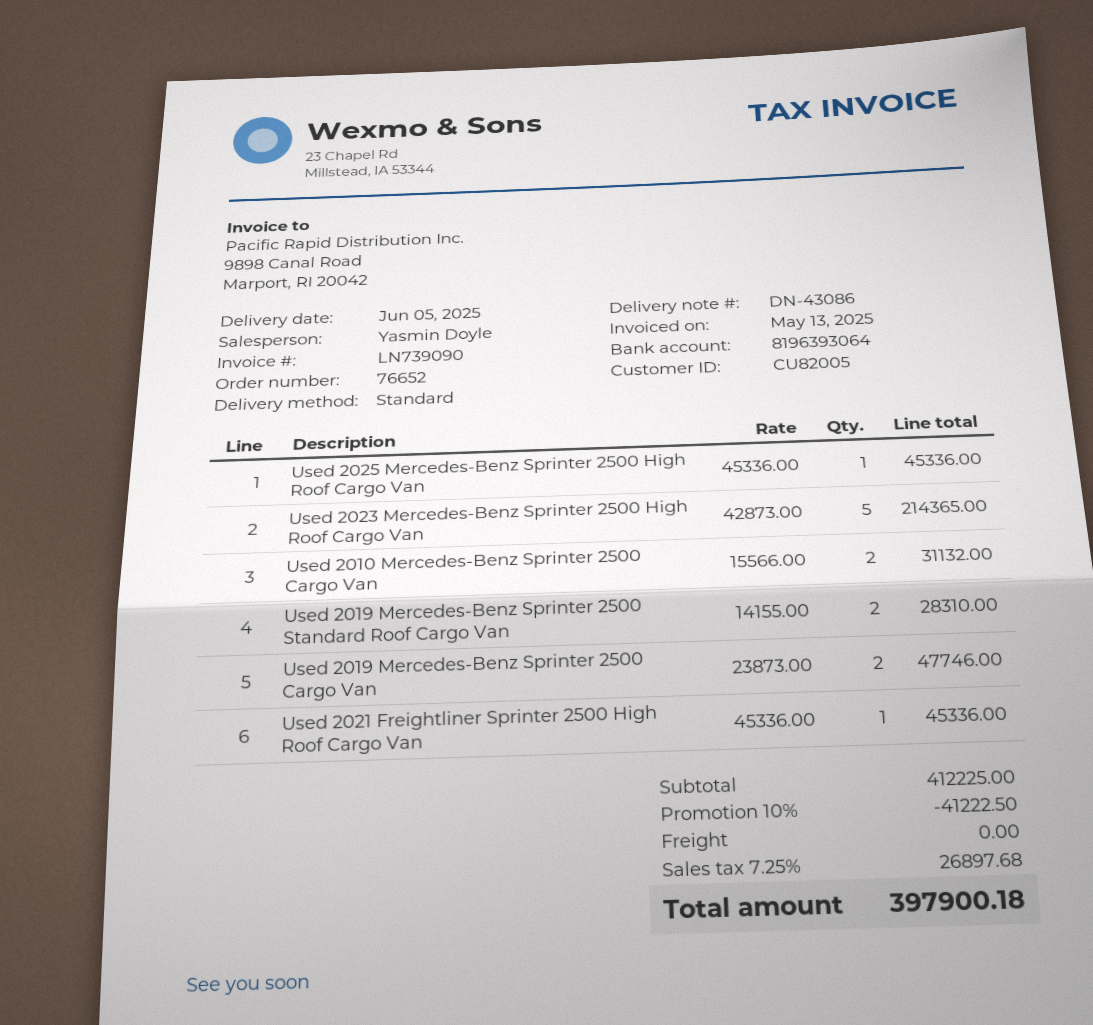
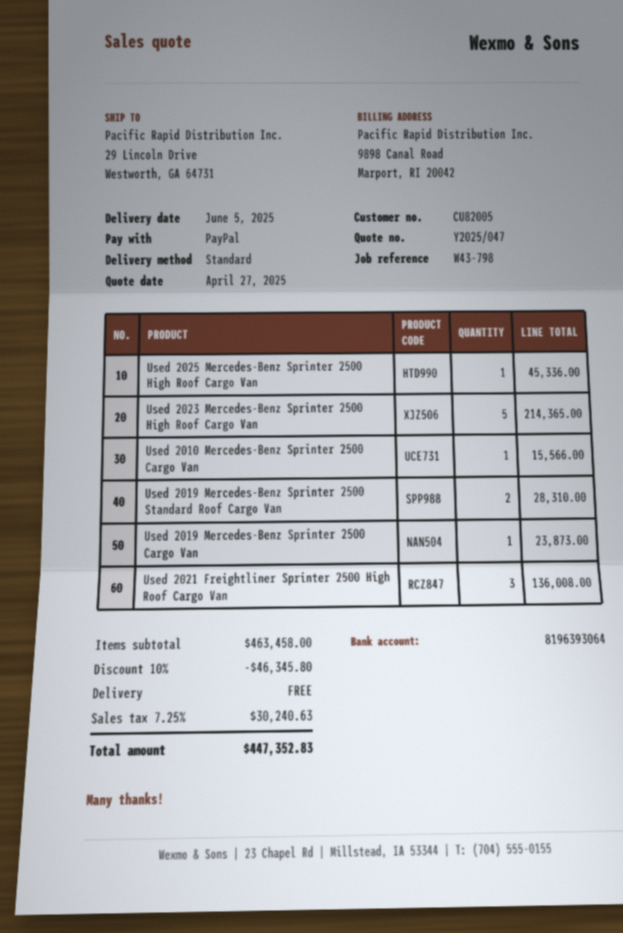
Used 2010 Mercedes-Benz Sprinter 2500 Cargo Van: 2 for 31132.00 -> 1 for 15566.00
Used 2019 Mercedes-Benz Sprinter 2500 Cargo Van: 2 for 47746.00 -> 1 for 23873.00
Used 2021 Freightliner Sprinter 2500 High Roof Cargo Van: 1 for 45336.00 -> 3 for 136008.00
subtotal: 412225.00 -> 463458.00
discount: 10% = 41222.50 -> 10% = 46345.80
tax: 7.25% = 26897.68 -> 7.25% = 30240.63
total: 397900.18 -> 447352.83

